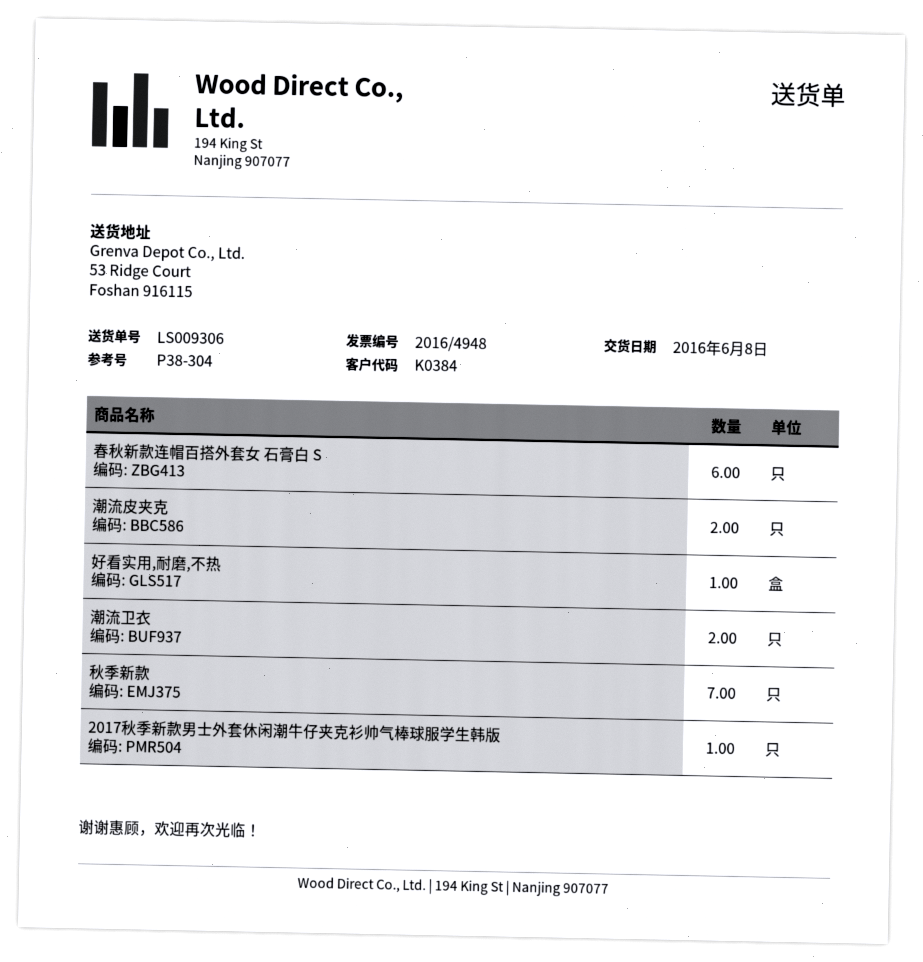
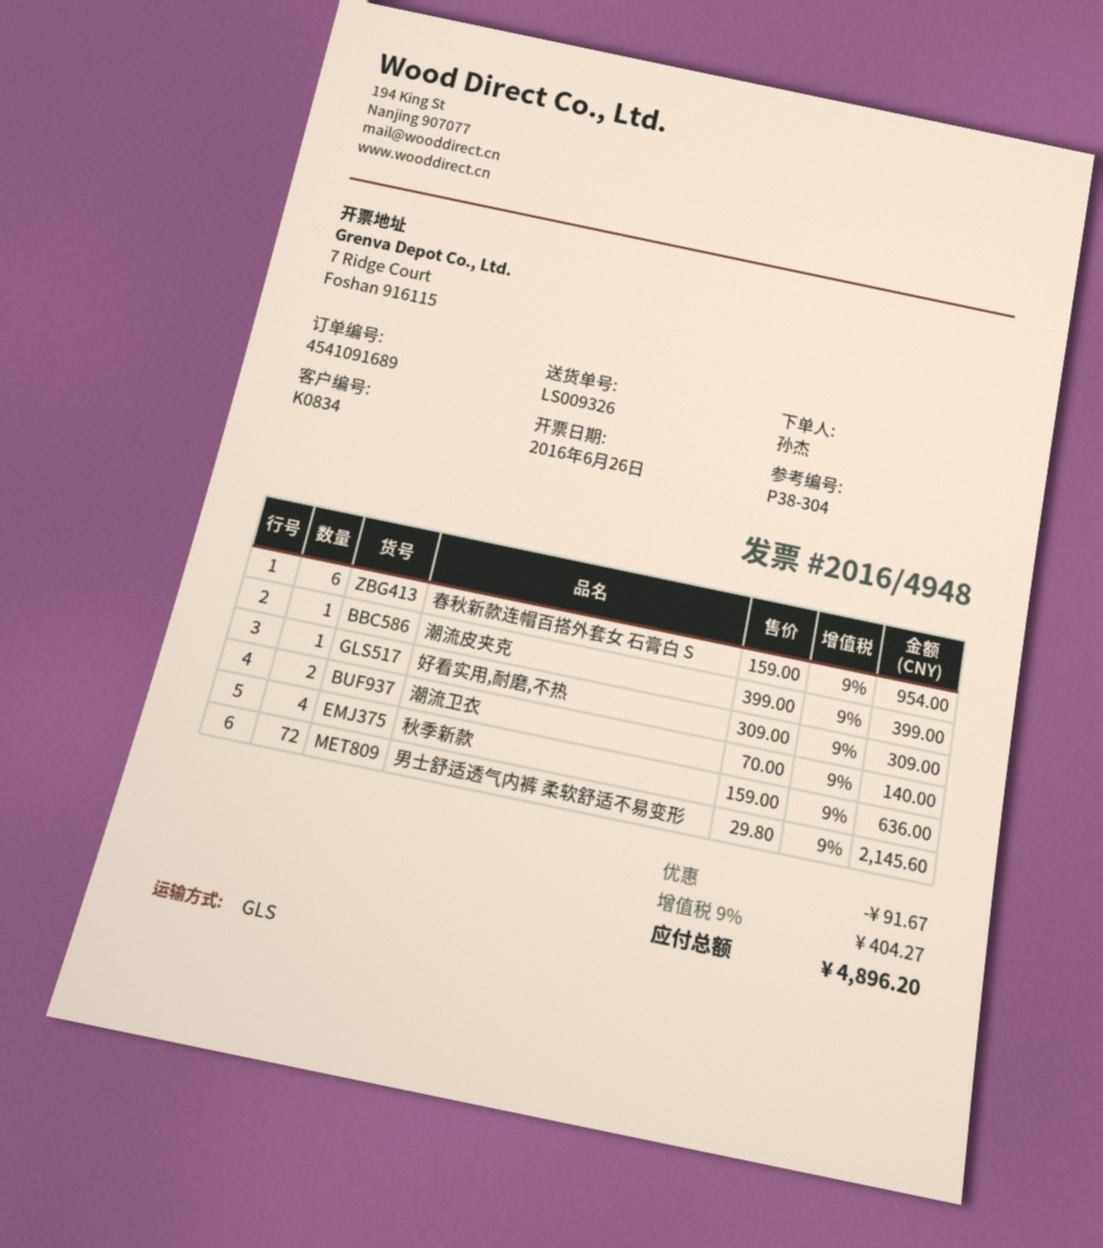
delivery note number: LS009306 -> LS009326
customer number: K0384 -> K0834
潮流皮夹克: 2 -> 1
秋季新款: 7 -> 4
2017秋季新款男士外套休闲潮牛仔夹克衫帅气棒球服学生韩版: 1 -> none
男士舒适透气内裤 柔软舒适不易变形: none -> 72

